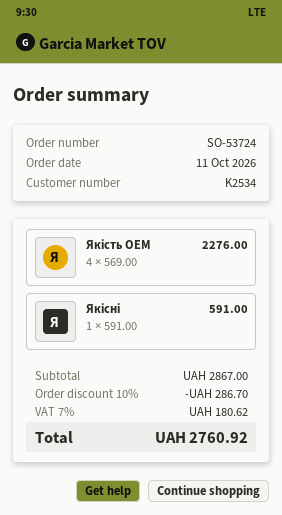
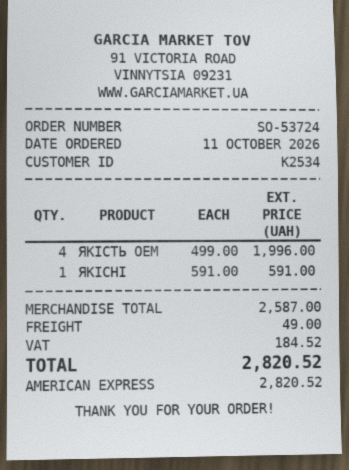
Якість OEM: 4 x 569.00 = 2276.00 -> 4 x 499.00 = 1996.00
subtotal: 2867.00 -> 2587.00
discount: 10% = 286.70 -> none
shipping: none -> 49.00
tax: 180.62 -> 184.52
total: 2760.92 -> 2820.52

